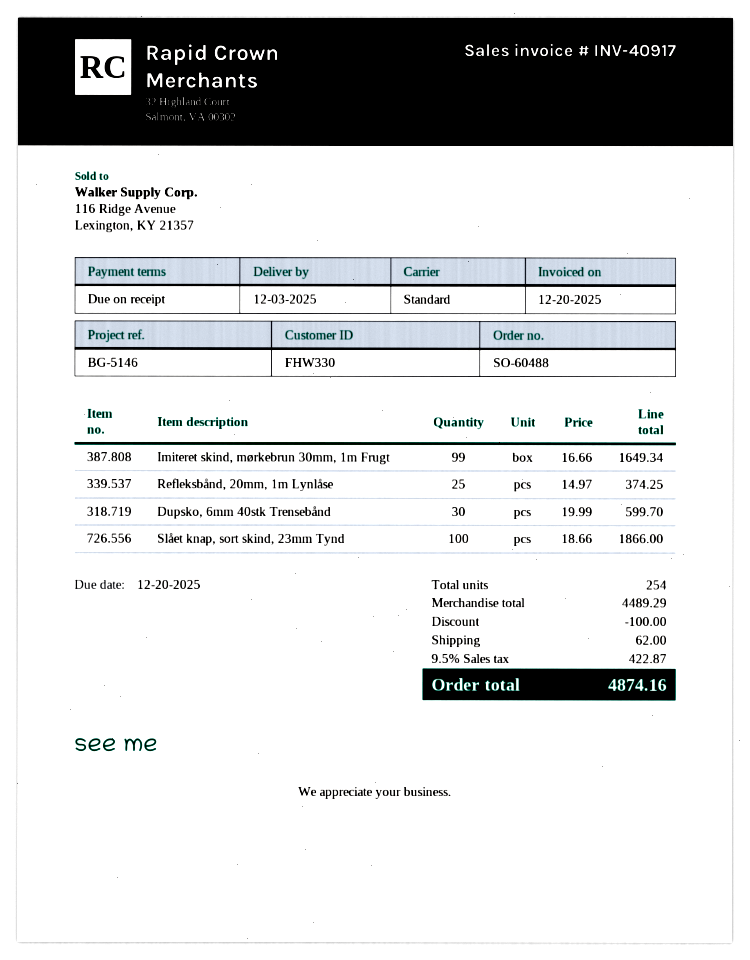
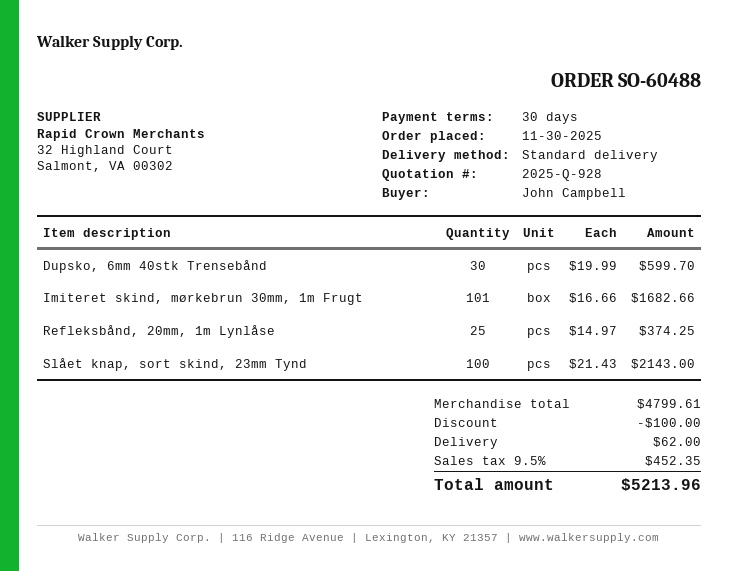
payment terms: on receipt -> 30 days
Imiteret skind, mørkebrun 30mm, 1m Frugt: 99 x 16.66 = 1649.34 -> 101 x 16.66 = 1682.66
Slået knap, sort skind, 23mm Tynd: 100 x 18.66 = 1866.00 -> 100 x 21.43 = 2143.00
subtotal: 4489.29 -> 4799.61
tax: 9.5% = 422.87 -> 9.5% = 452.35
total: 4874.16 -> 5213.96

